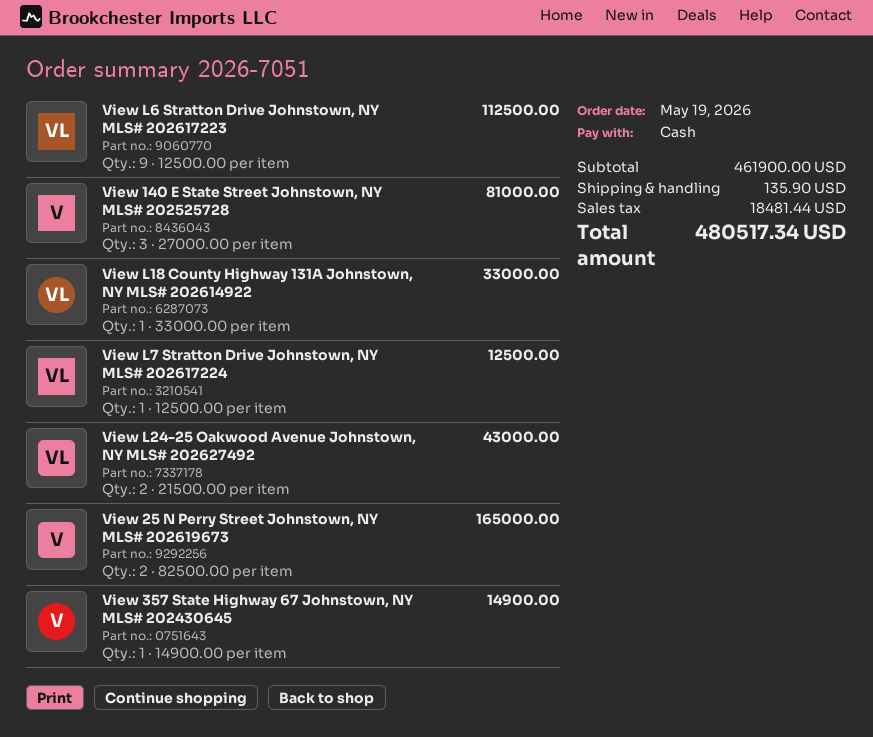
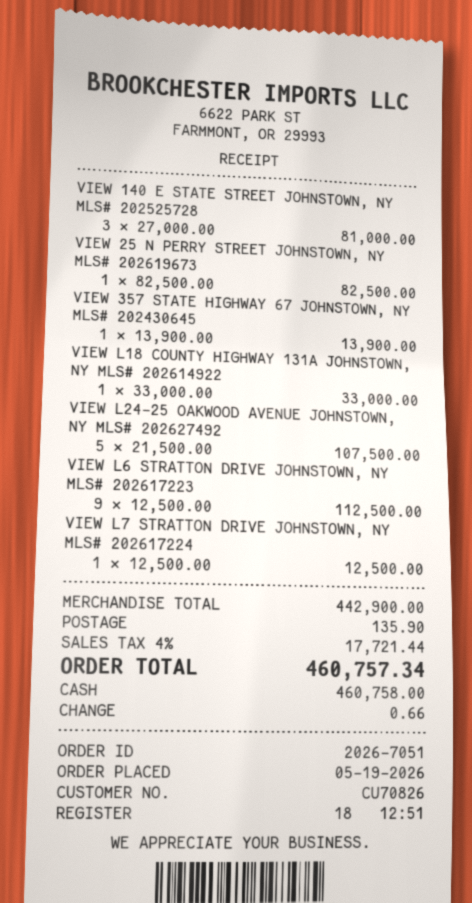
View L24-25 Oakwood Avenue Johnstown, NY MLS# 202627492: 2 x 21500.00 = 43000.00 -> 5 x 21500.00 = 107500.00
View 25 N Perry Street Johnstown, NY MLS# 202619673: 2 x 82500.00 = 165000.00 -> 1 x 82500.00 = 82500.00
View 357 State Highway 67 Johnstown, NY MLS# 202430645: 1 x 14900.00 = 14900.00 -> 1 x 13900.00 = 13900.00
subtotal: 461900.00 -> 442900.00
tax: 18481.44 -> 17721.44
total: 480517.34 -> 460757.34

